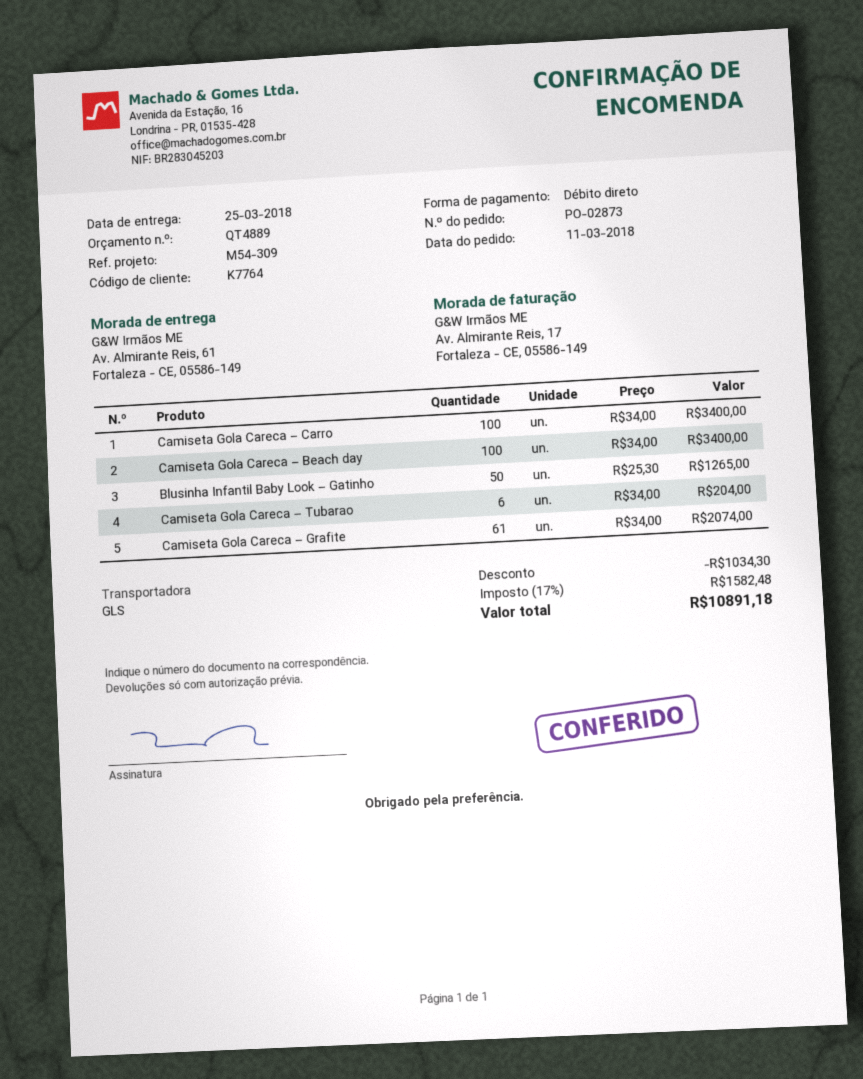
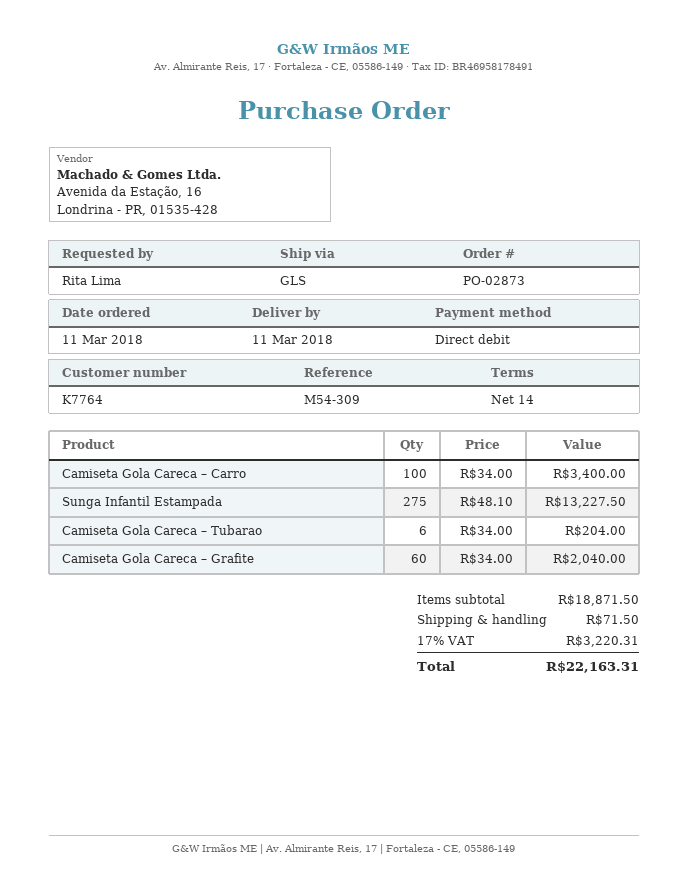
delivery date: 2018-03-25 -> 2018-03-11
Camiseta Gola Careca – Beach day: 100 x 34.00 = 3400.00 -> none
Blusinha Infantil Baby Look – Gatinho: 50 x 25.30 = 1265.00 -> none
Camiseta Gola Careca – Grafite: 61 x 34.00 = 2074.00 -> 60 x 34.00 = 2040.00
Sunga Infantil Estampada: none -> 275 x 48.10 = 13227.50
discount: 1034.30 -> none
shipping: none -> 71.50
tax: 17% = 1582.48 -> 17% = 3220.31
total: 10891.18 -> 22163.31

